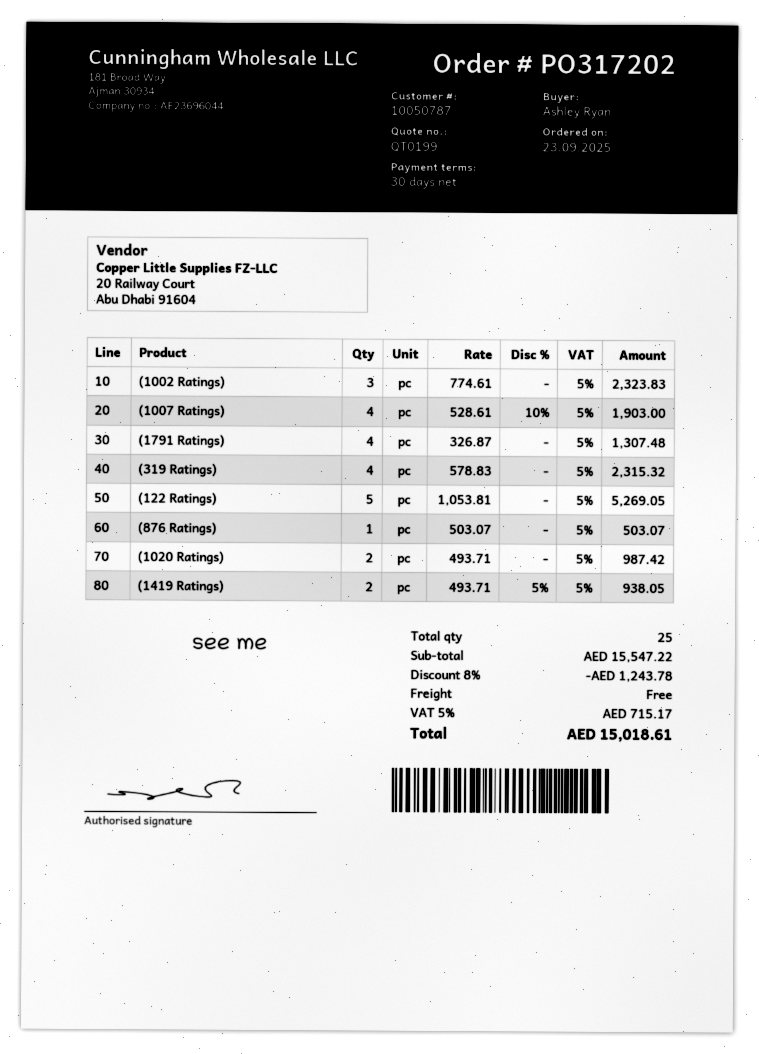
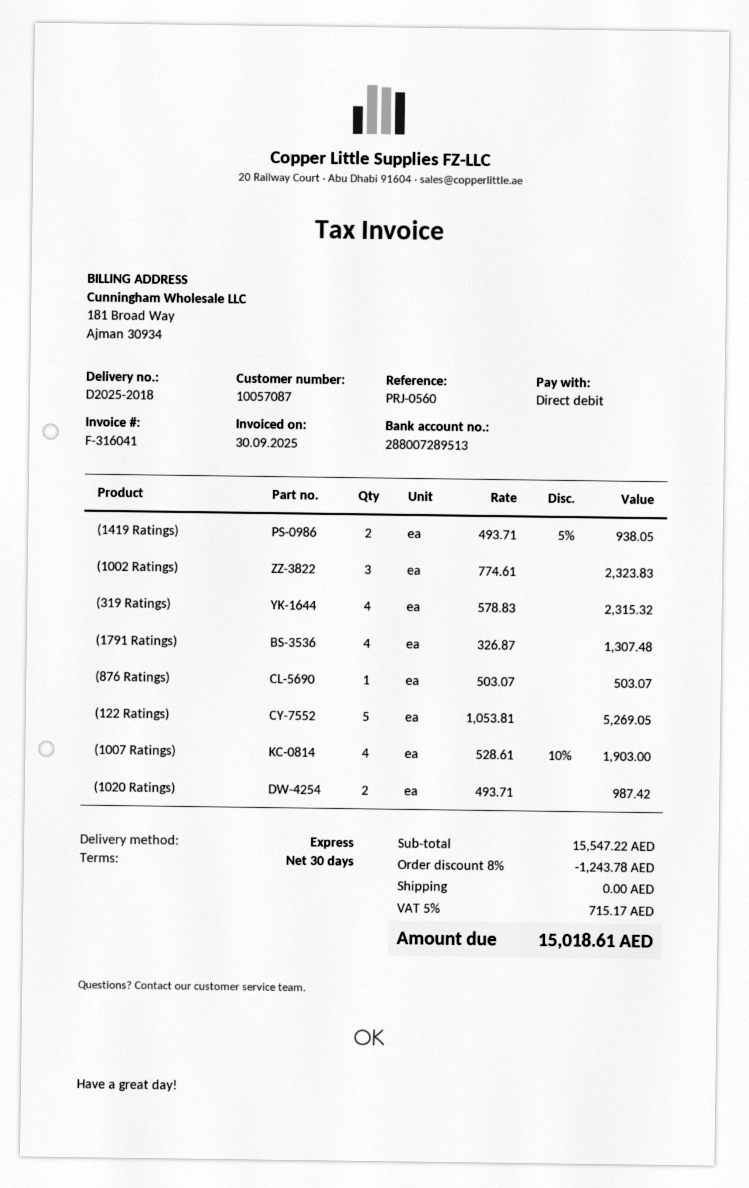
customer number: 10050787 -> 10057087

